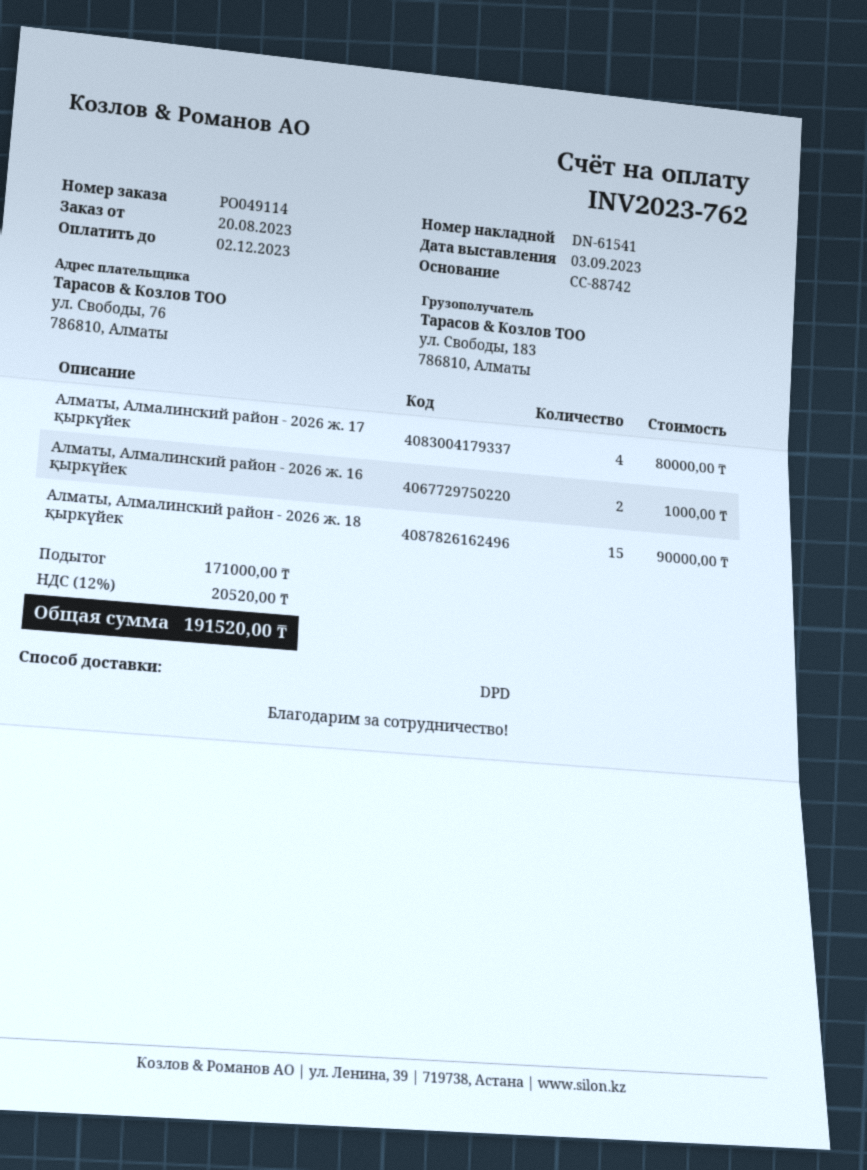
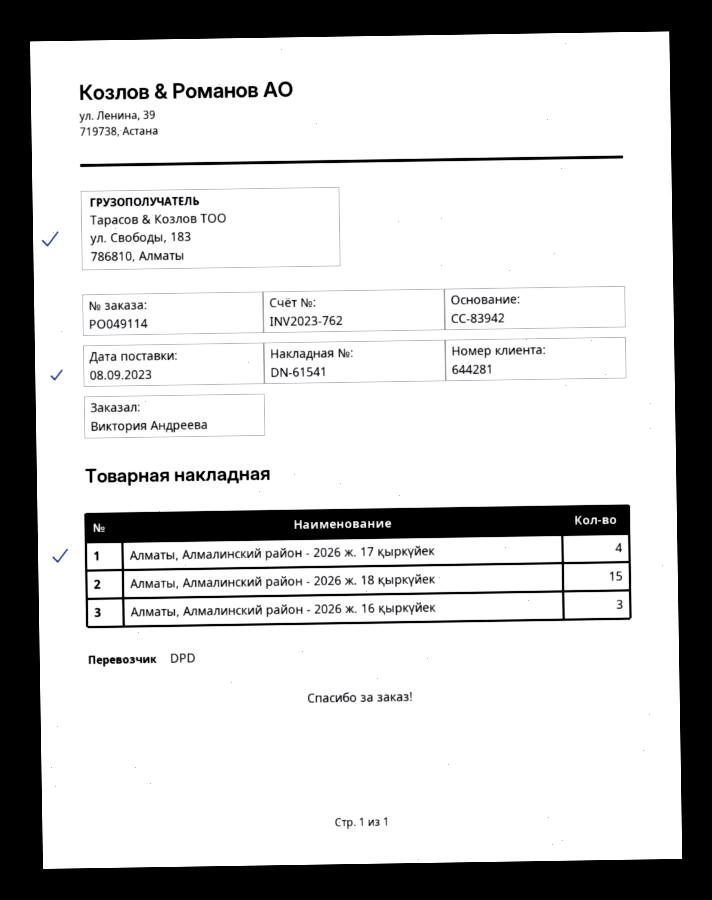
reference: CC-88742 -> CC-83942
Алматы, Алмалинский район - 2026 ж. 16 қыркүйек: 2 -> 3

